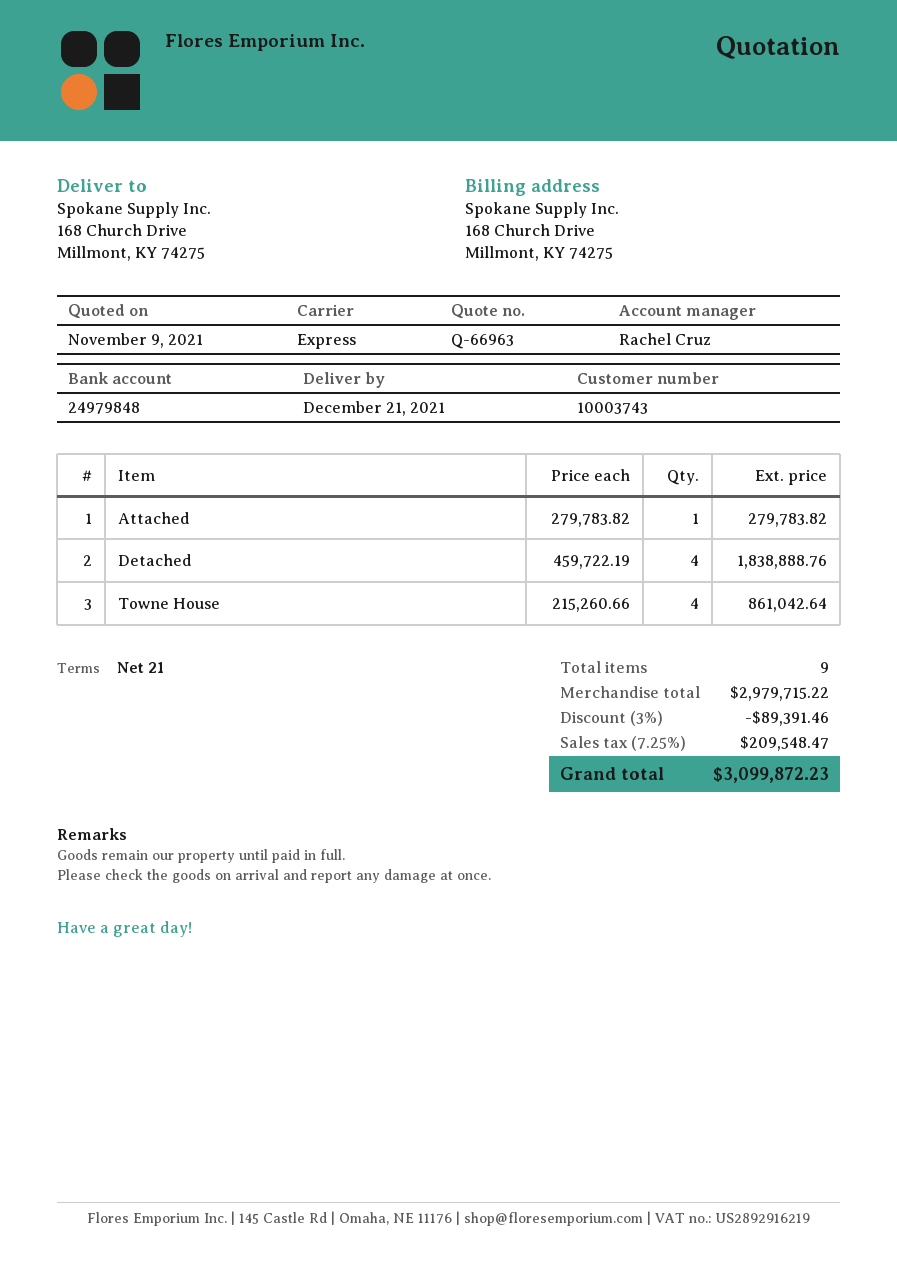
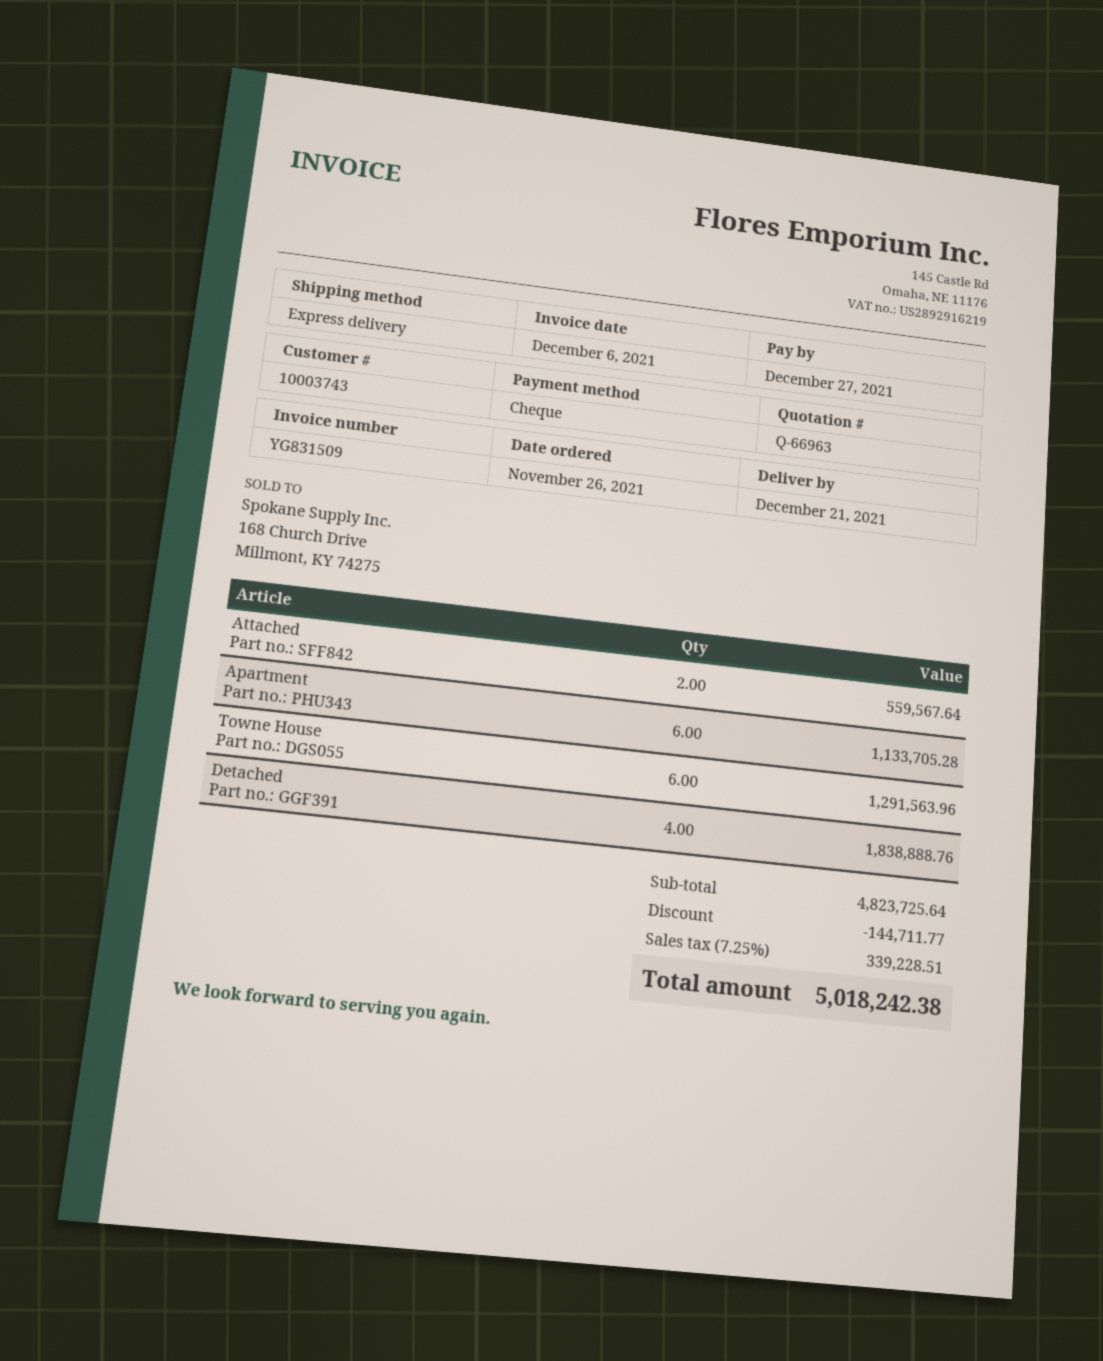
Attached: 1 for 279783.82 -> 2 for 559567.64
Towne House: 4 for 861042.64 -> 6 for 1291563.96
Apartment: none -> 6 for 1133705.28
subtotal: 2979715.22 -> 4823725.64
discount: 89391.46 -> 144711.77
tax: 7.25% = 209548.47 -> 7.25% = 339228.51
total: 3099872.23 -> 5018242.38

